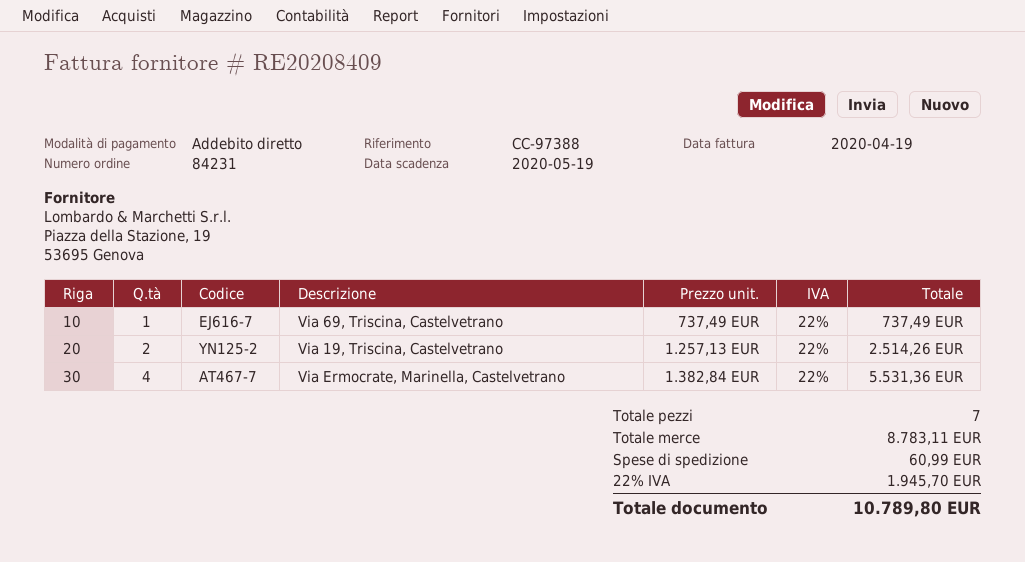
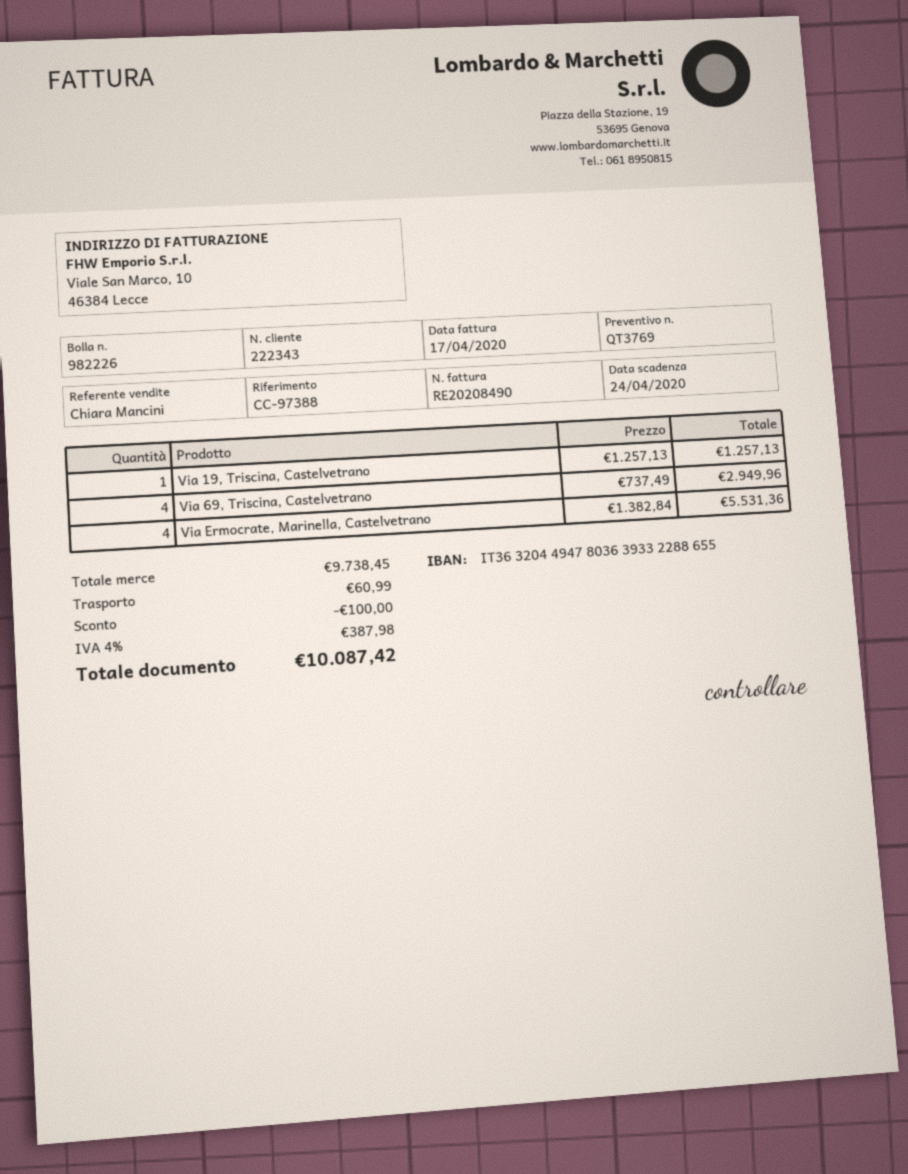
invoice number: RE20208409 -> RE20208490
invoice date: 2020-04-19 -> 2020-04-17
due date: 2020-05-19 -> 2020-04-24
Via 69, Triscina, Castelvetrano: 1 x 737.49 = 737.49 -> 4 x 737.49 = 2949.96
Via 19, Triscina, Castelvetrano: 2 x 1257.13 = 2514.26 -> 1 x 1257.13 = 1257.13
subtotal: 8783.11 -> 9738.45
discount: none -> 100.00
tax: 22% = 1945.70 -> 4% = 387.98
total: 10789.80 -> 10087.42

